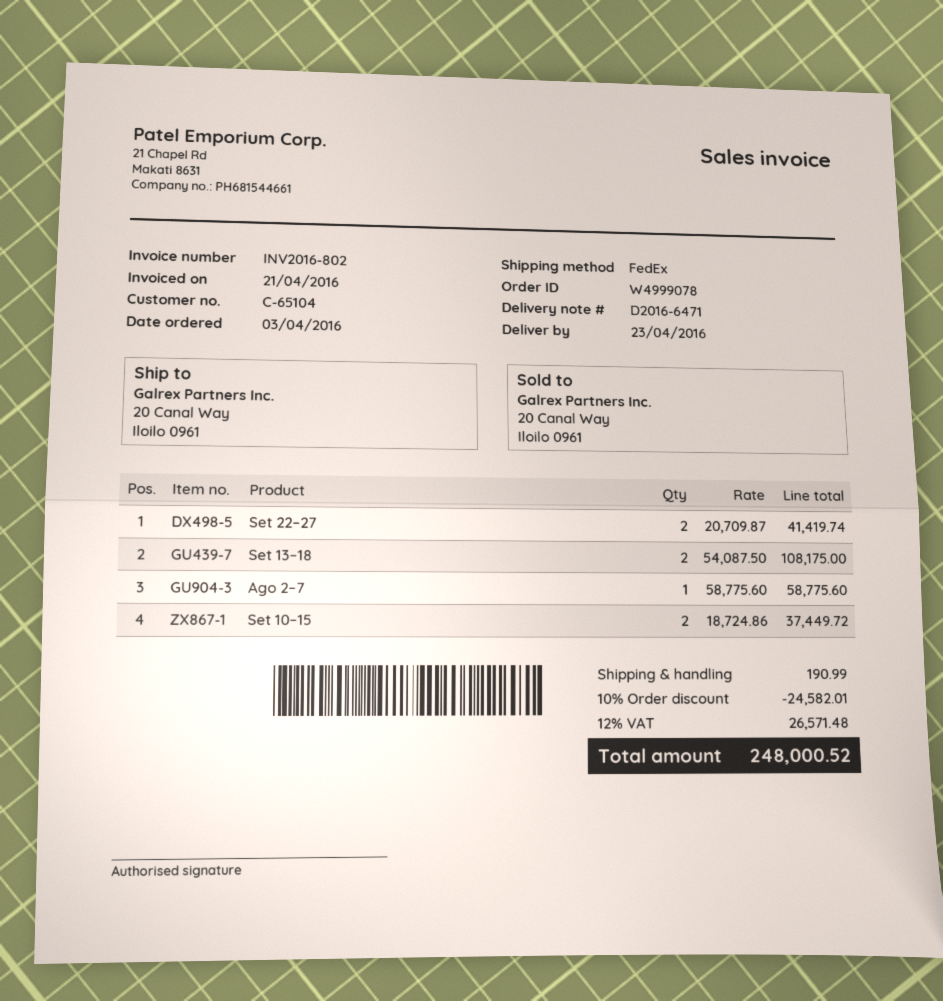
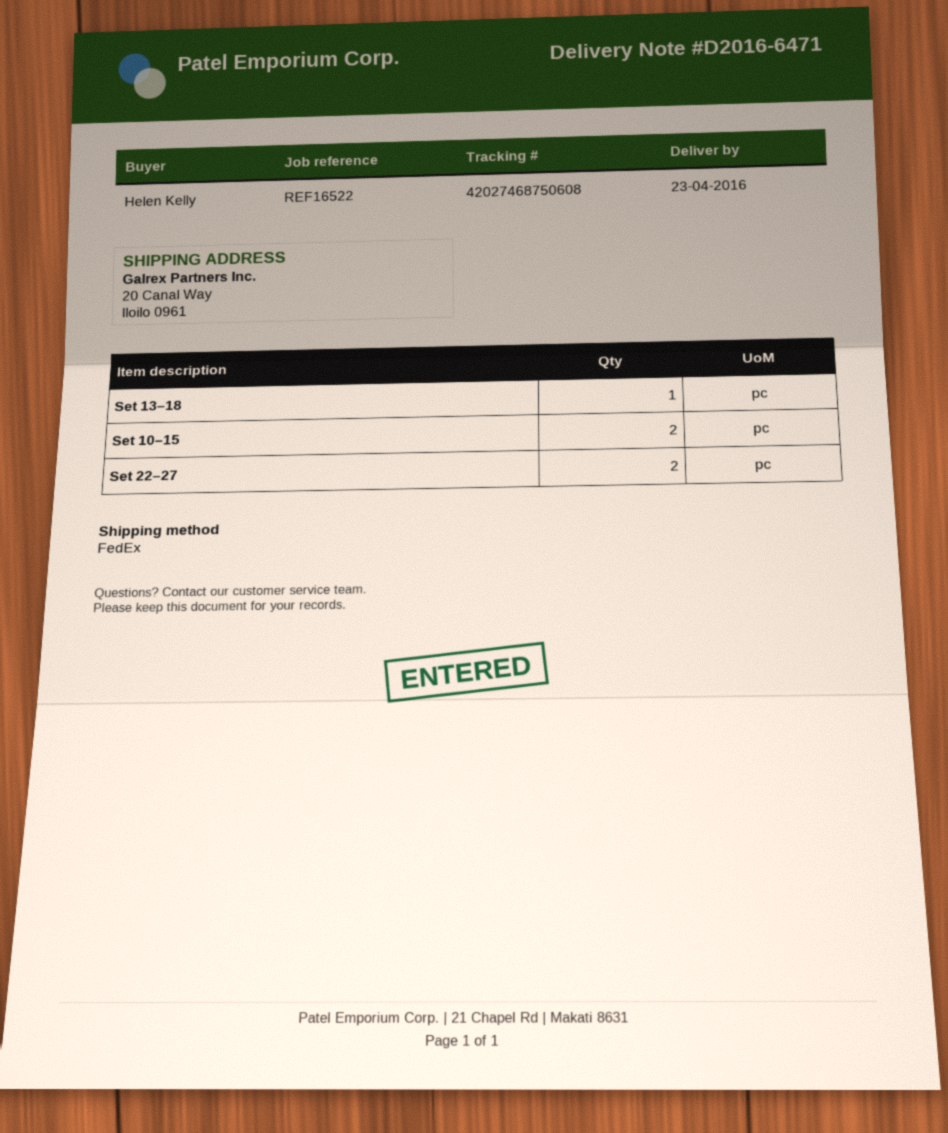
Set 13–18: 2 -> 1
Ago 2–7: 1 -> none

